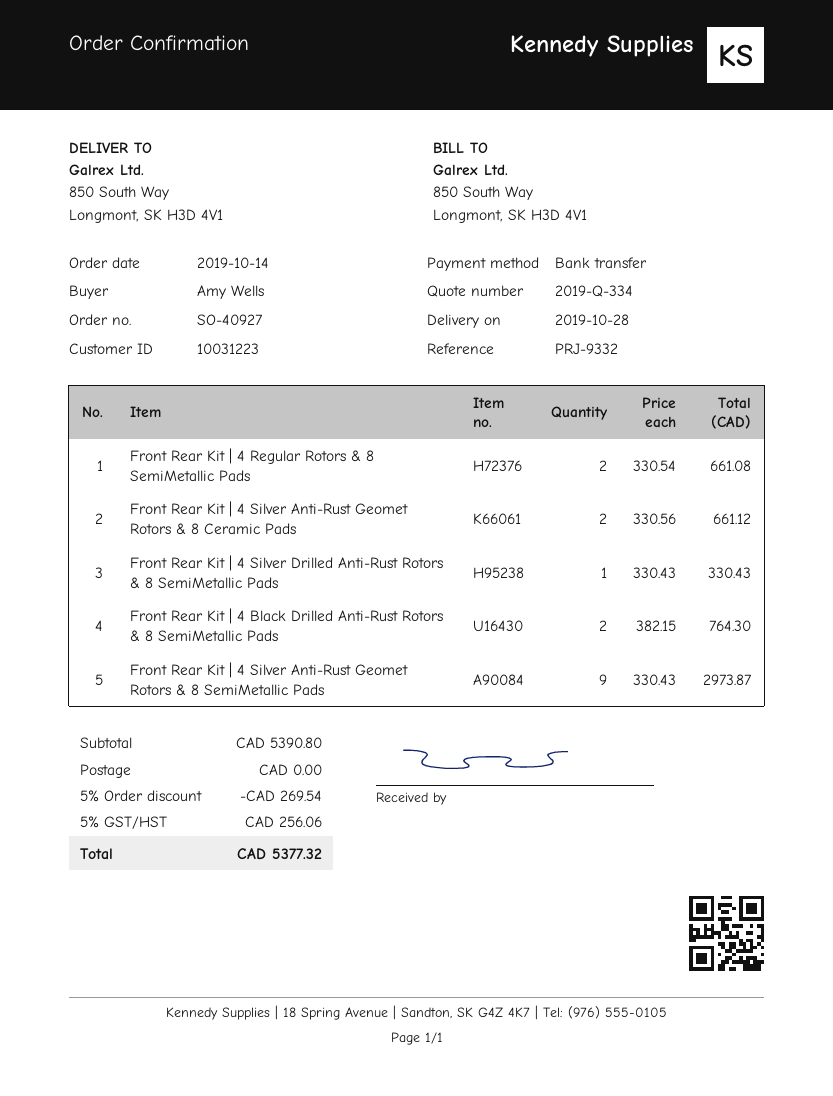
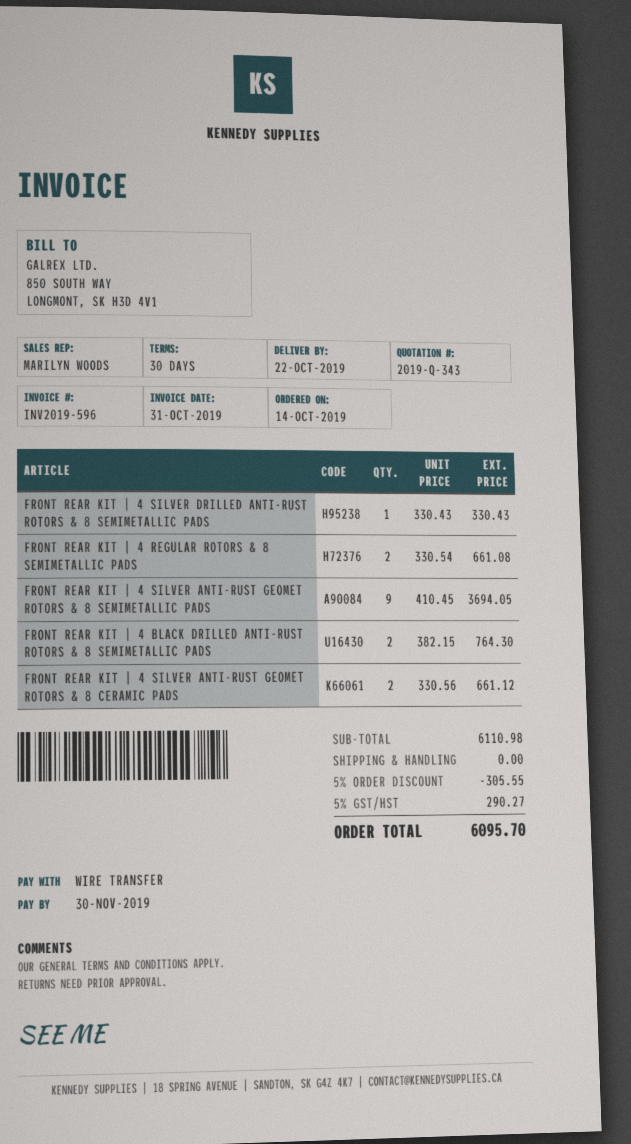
quote number: 2019-Q-334 -> 2019-Q-343
delivery date: 2019-10-28 -> 2019-10-22
Front Rear Kit | 4 Silver Anti-Rust Geomet Rotors & 8 SemiMetallic Pads: 9 x 330.43 = 2973.87 -> 9 x 410.45 = 3694.05
subtotal: 5390.80 -> 6110.98
discount: 5% = 269.54 -> 5% = 305.55
tax: 5% = 256.06 -> 5% = 290.27
total: 5377.32 -> 6095.70

